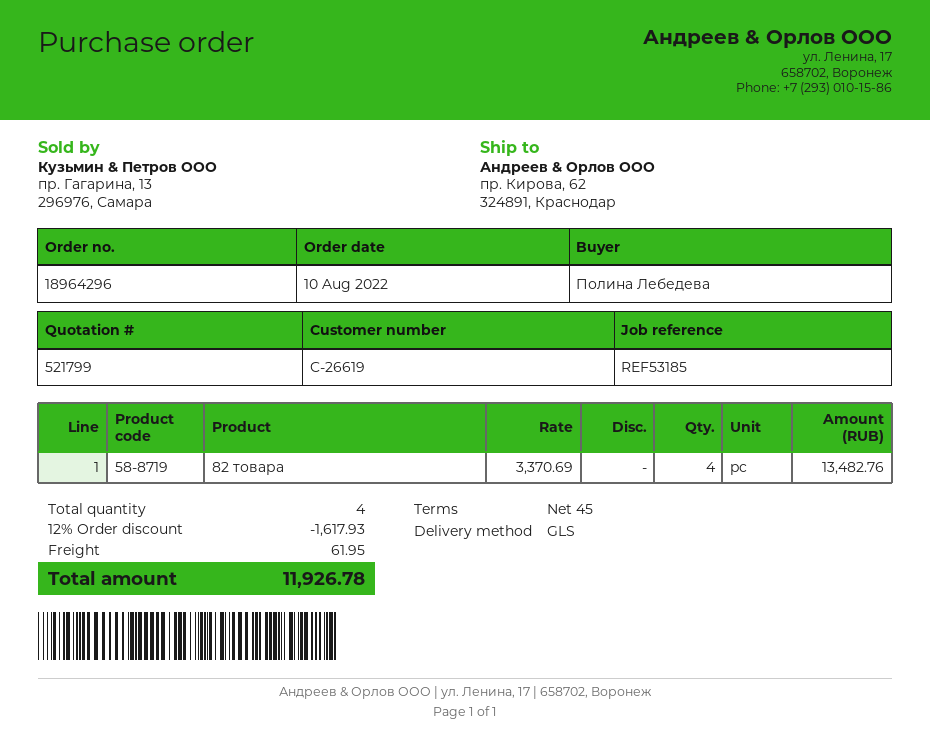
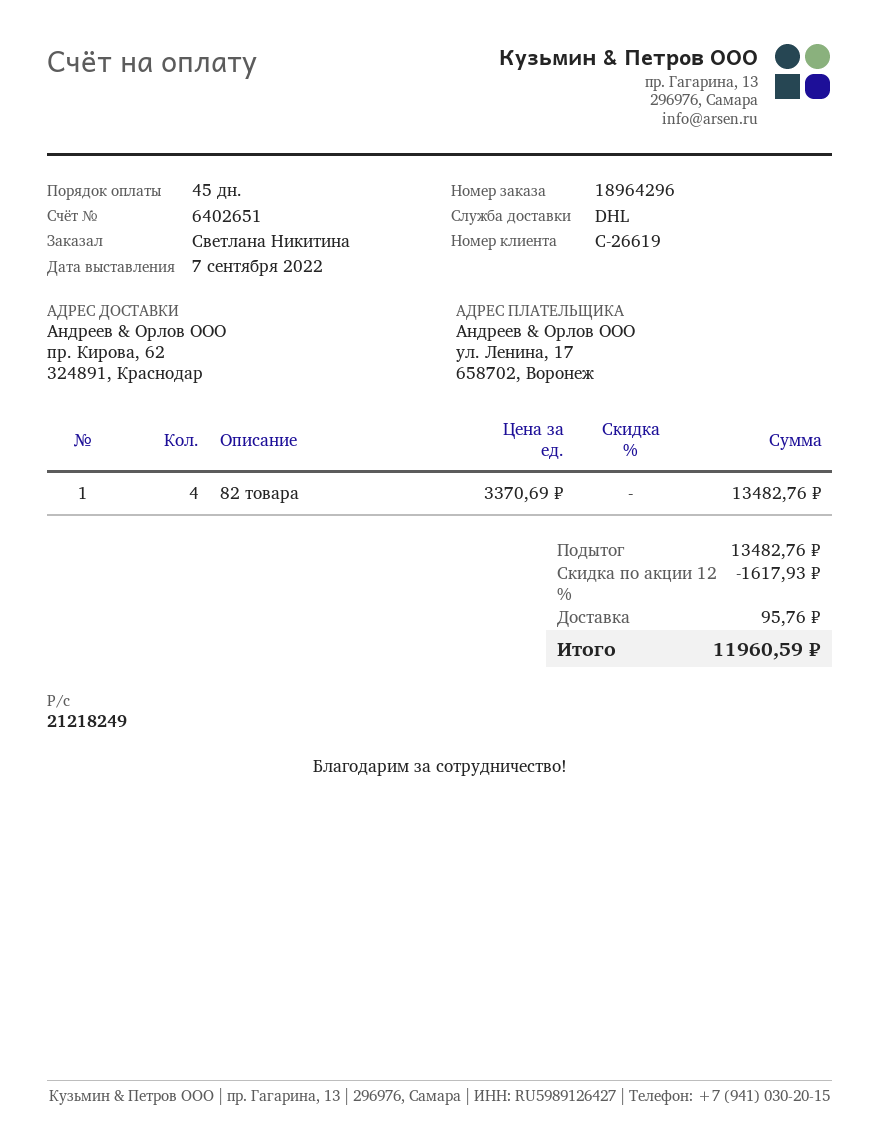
ordered by: Полина Лебедева -> Светлана Никитина
shipping method: GLS -> DHL
shipping: 61.95 -> 95.76
total: 11926.78 -> 11960.59

